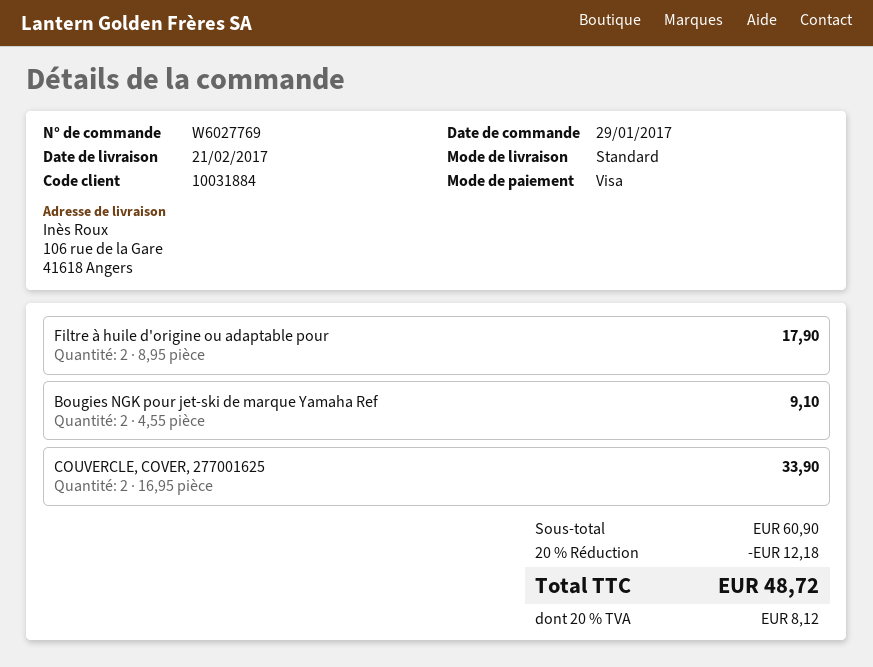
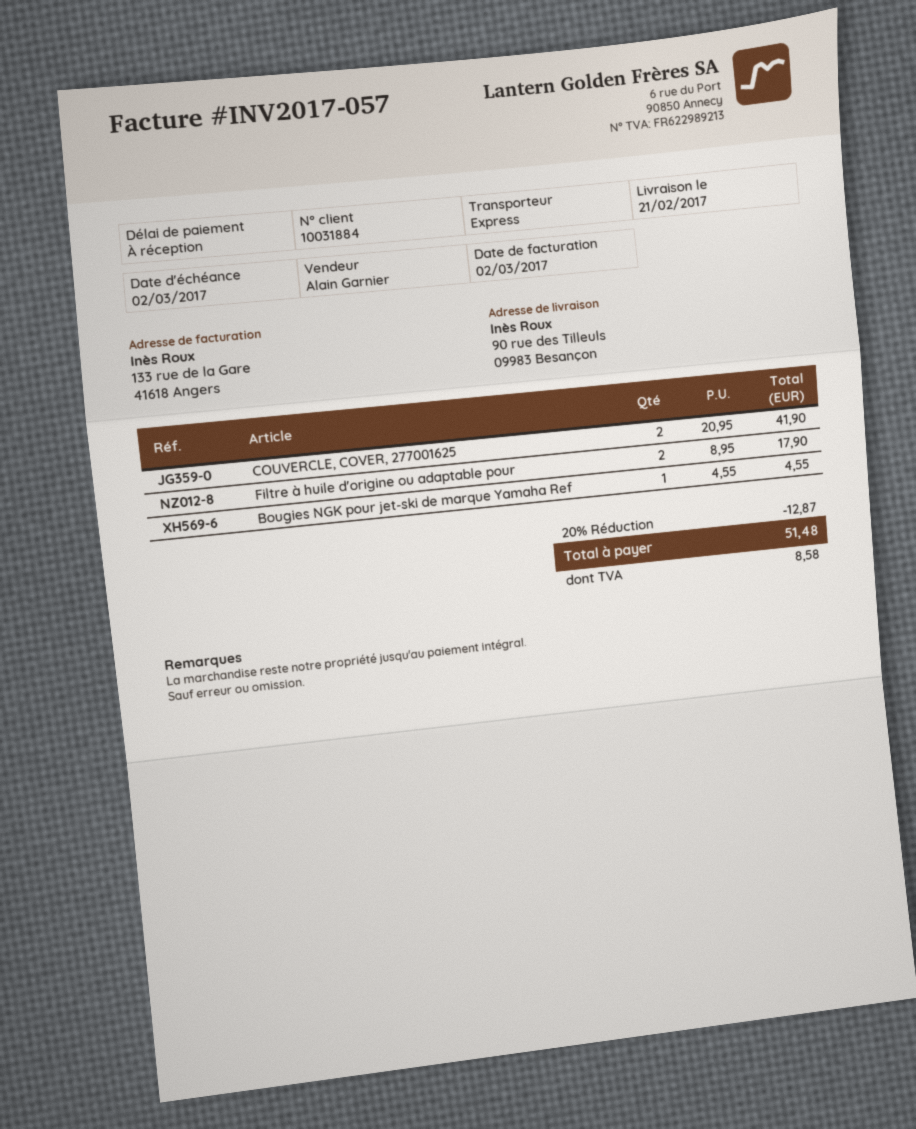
shipping method: standard -> express
ship to: 106 rue de la Gare, 41618 Angers -> 90 rue des Tilleuls, 09983 Besançon
Bougies NGK pour jet-ski de marque Yamaha Ref: 2 x 4.55 = 9.10 -> 1 x 4.55 = 4.55
COUVERCLE, COVER, 277001625: 2 x 16.95 = 33.90 -> 2 x 20.95 = 41.90
discount: 20% = 12.18 -> 20% = 12.87
tax: 8.12 -> 8.58
total: 48.72 -> 51.48

